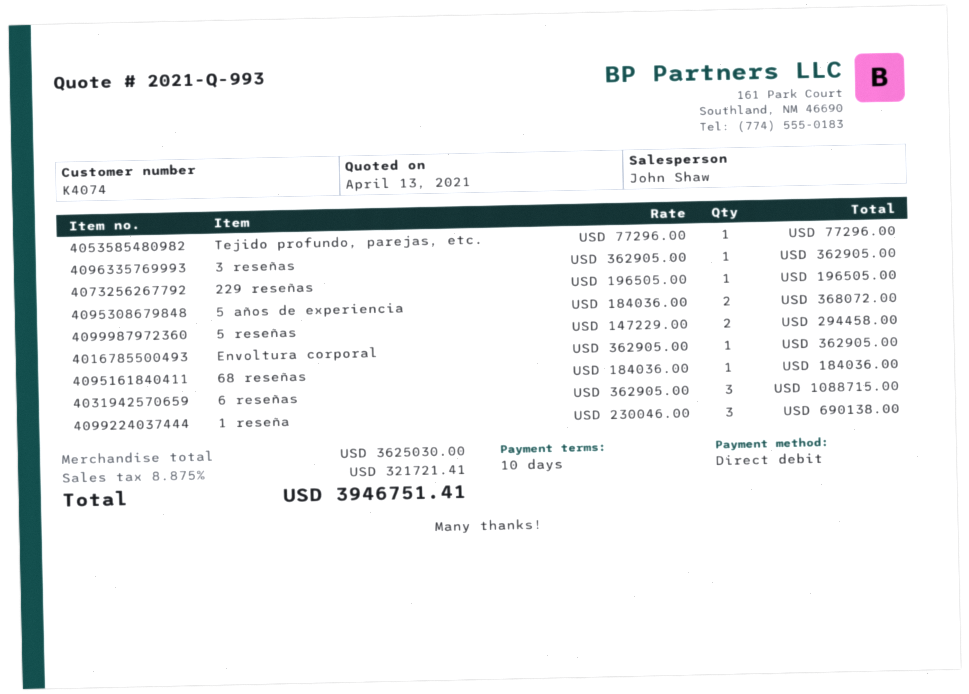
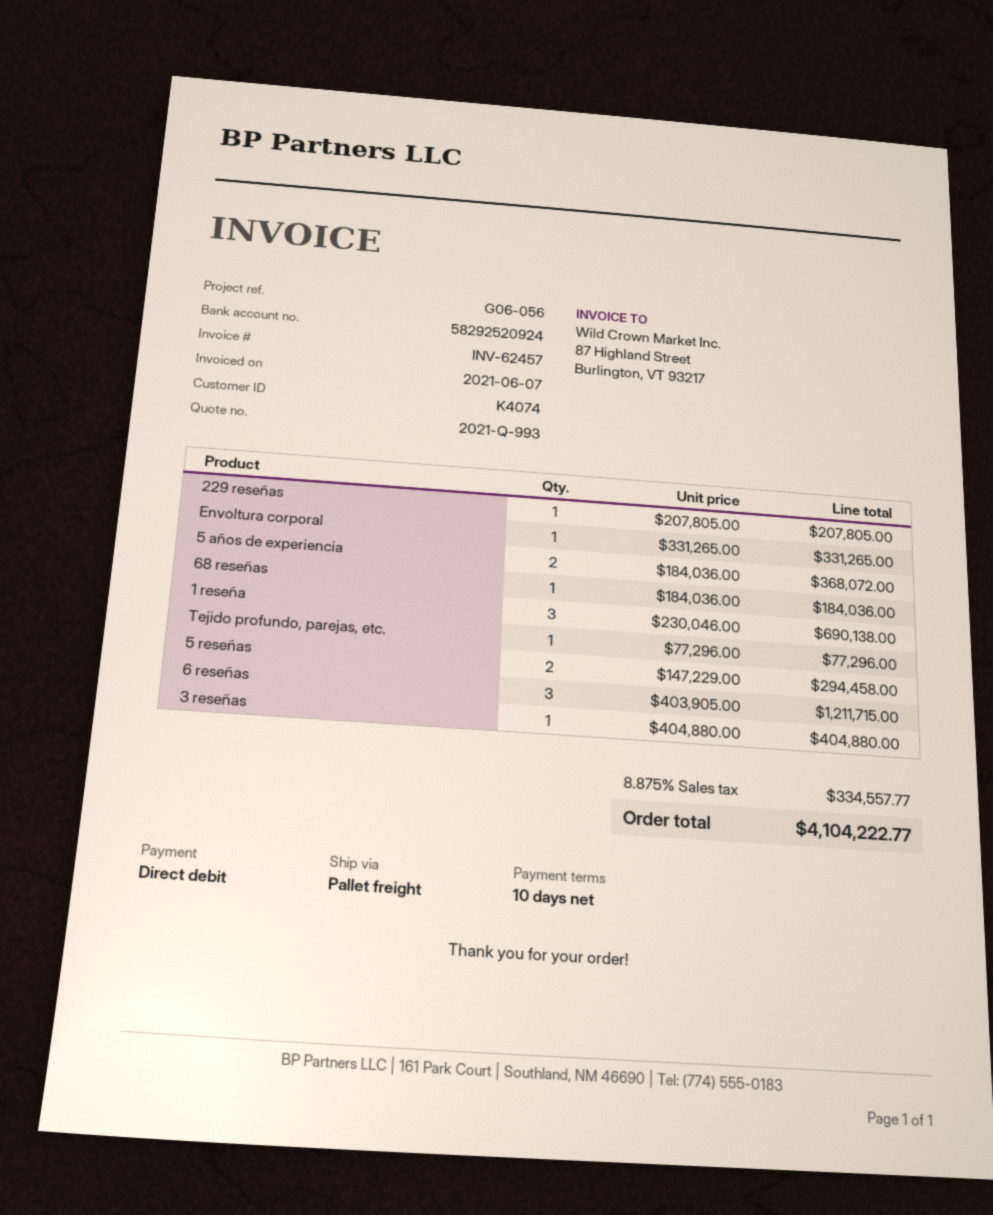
3 reseñas: 1 x 362905.00 = 362905.00 -> 1 x 404880.00 = 404880.00
229 reseñas: 1 x 196505.00 = 196505.00 -> 1 x 207805.00 = 207805.00
Envoltura corporal: 1 x 362905.00 = 362905.00 -> 1 x 331265.00 = 331265.00
6 reseñas: 3 x 362905.00 = 1088715.00 -> 3 x 403905.00 = 1211715.00
tax: 8.875% = 321721.41 -> 8.875% = 334557.77
total: 3946751.41 -> 4104222.77

